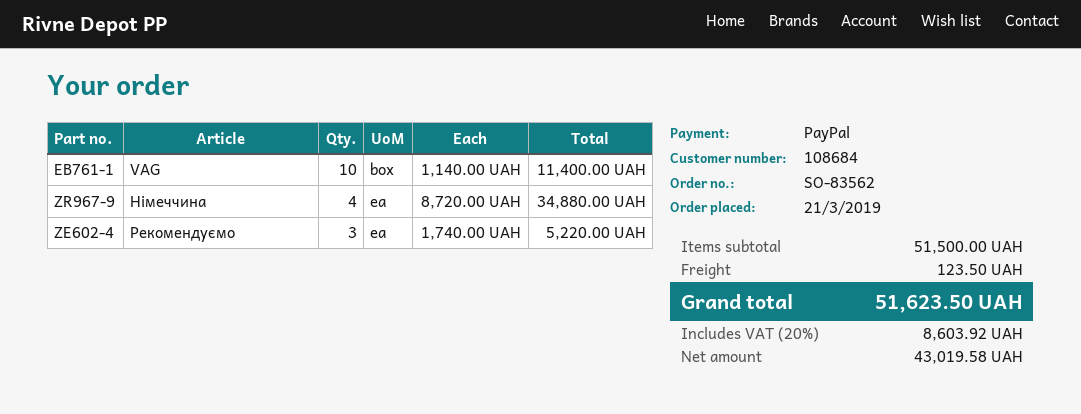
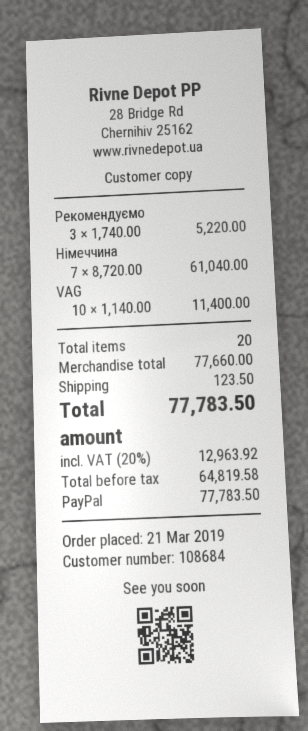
Німеччина: 4 x 8720.00 = 34880.00 -> 7 x 8720.00 = 61040.00
subtotal: 51500.00 -> 77660.00
net: 43019.58 -> 64819.58
tax: 20% = 8603.92 -> 20% = 12963.92
total: 51623.50 -> 77783.50

